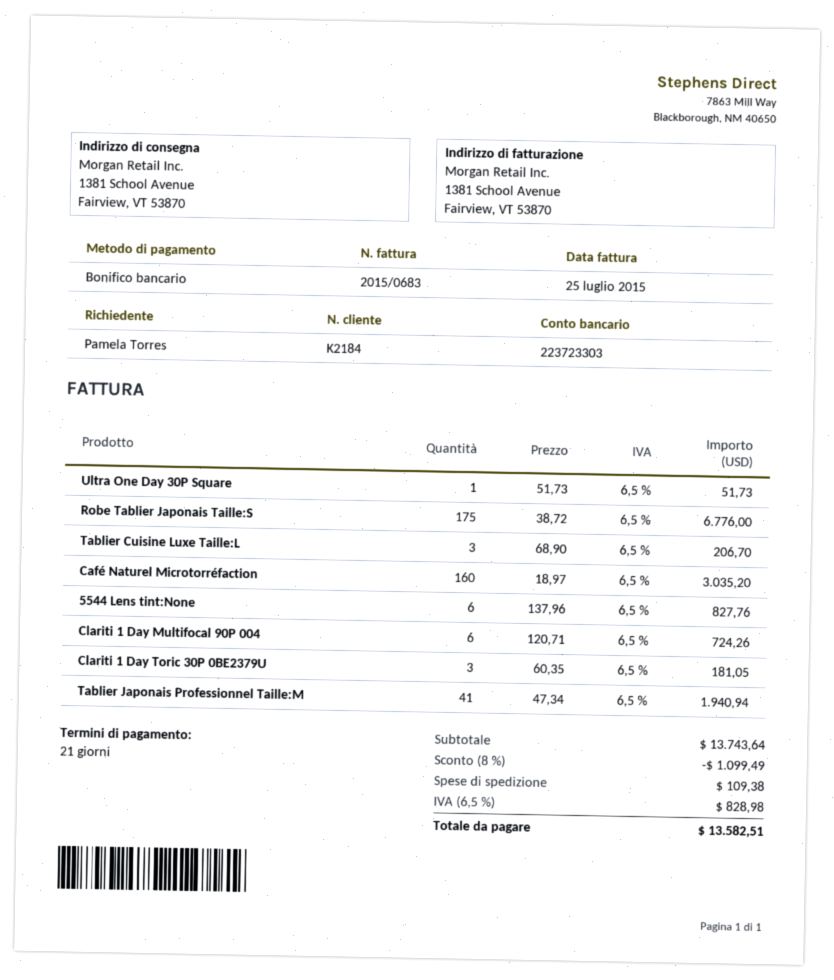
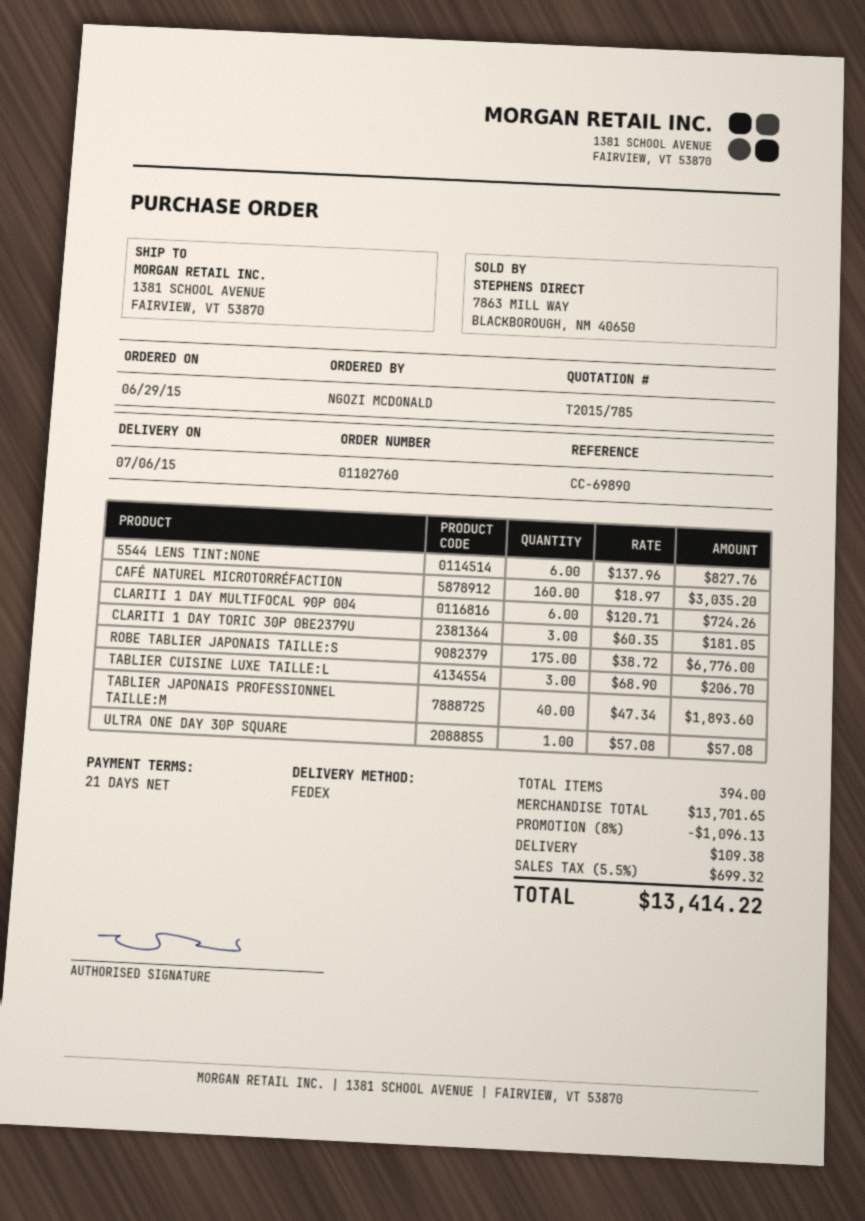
ordered by: Pamela Torres -> NGOZI MCDONALD
Ultra One Day 30P Square: 1 x 51.73 = 51.73 -> 1 x 57.08 = 57.08
Tablier Japonais Professionnel Taille:M: 41 x 47.34 = 1940.94 -> 40 x 47.34 = 1893.60
subtotal: 13743.64 -> 13701.65
discount: 8% = 1099.49 -> 8% = 1096.13
tax: 6.5% = 828.98 -> 5.5% = 699.32
total: 13582.51 -> 13414.22

